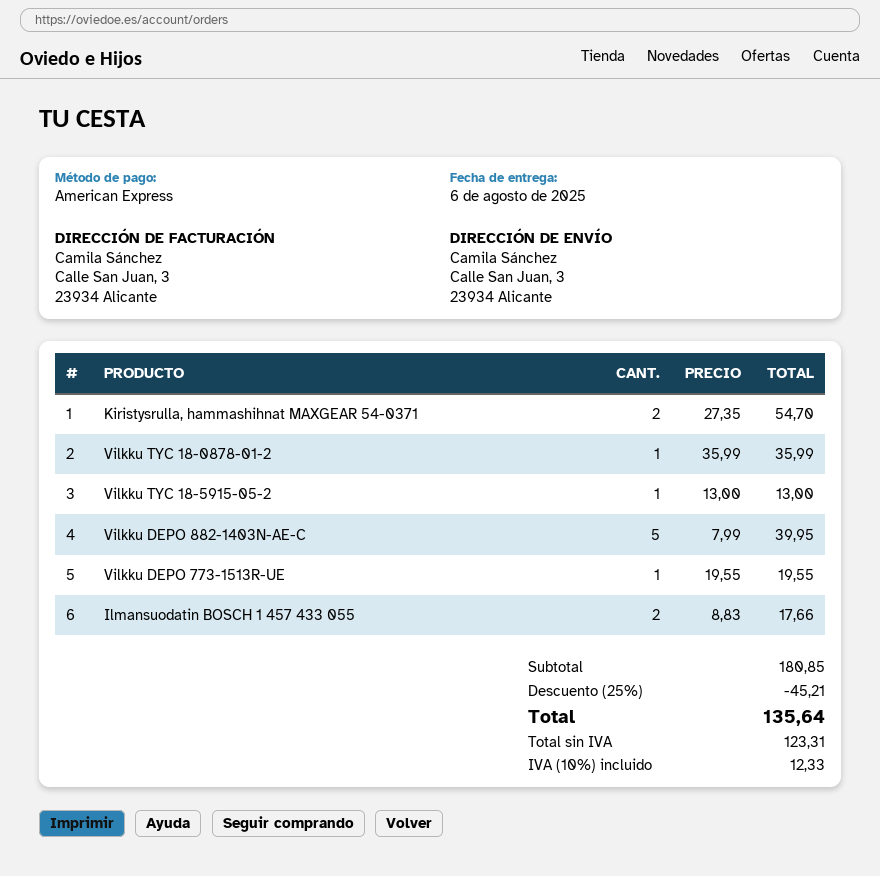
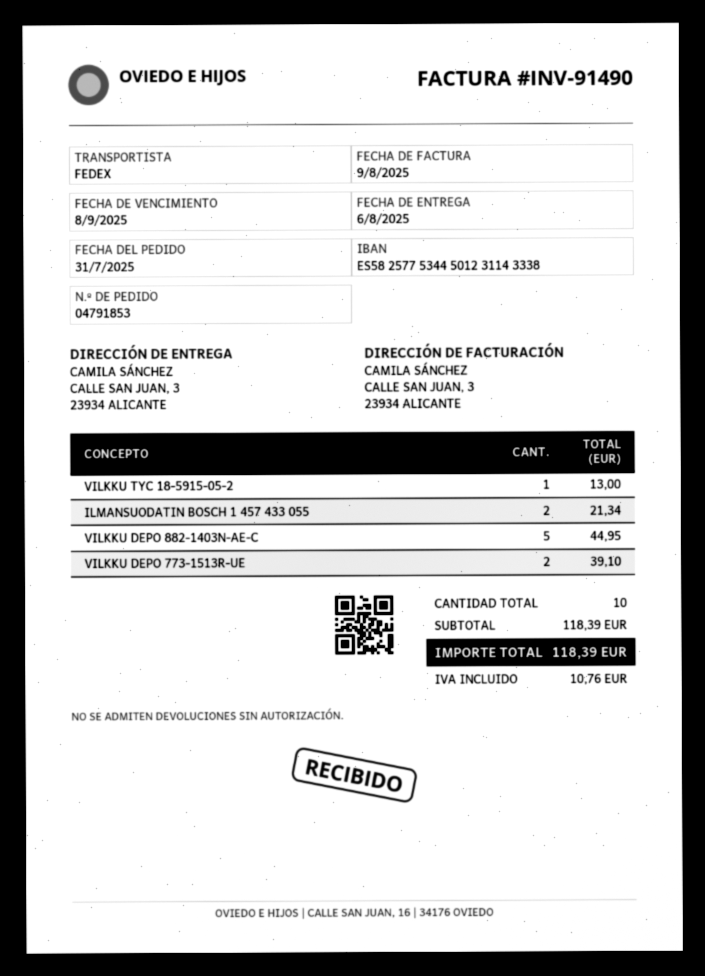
Kiristysrulla, hammashihnat MAXGEAR 54-0371: 2 for 54.70 -> none
Vilkku TYC 18-0878-01-2: 1 for 35.99 -> none
Vilkku DEPO 882-1403N-AE-C: 5 for 39.95 -> 5 for 44.95
Vilkku DEPO 773-1513R-UE: 1 for 19.55 -> 2 for 39.10
Ilmansuodatin BOSCH 1 457 433 055: 2 for 17.66 -> 2 for 21.34
subtotal: 180.85 -> 118.39
discount: 25% = 45.21 -> none
tax: 12.33 -> 10.76
total: 135.64 -> 118.39

